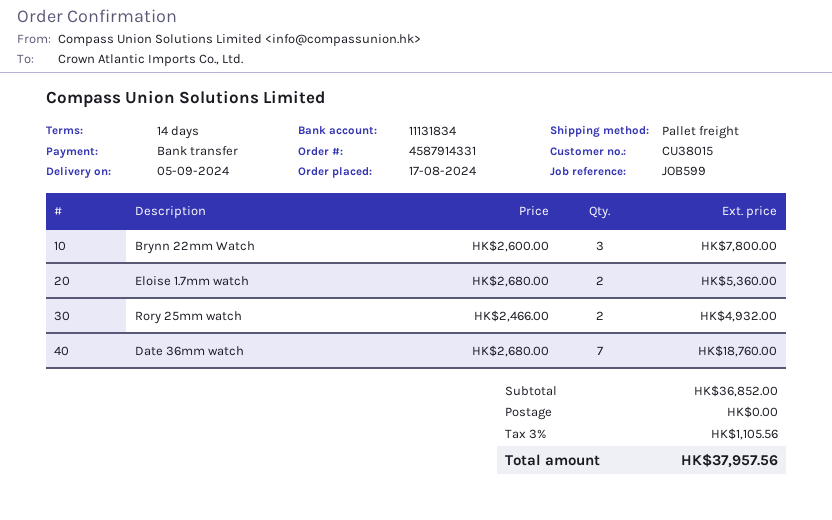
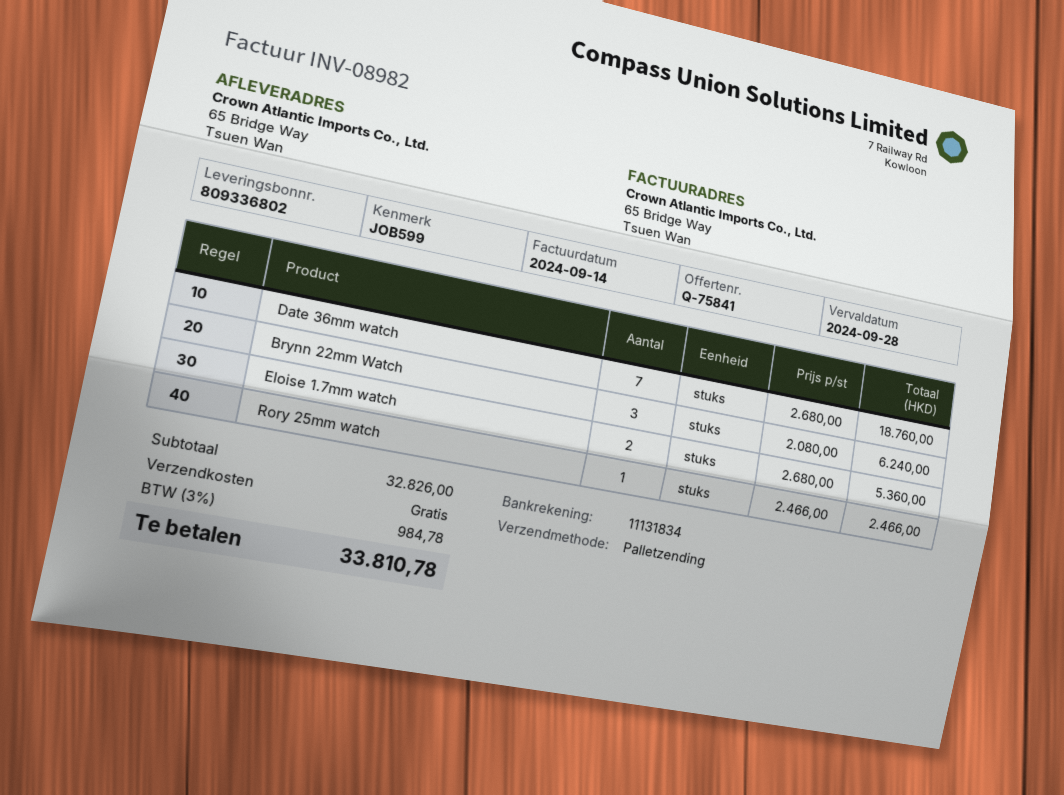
Brynn 22mm Watch: 3 x 2600.00 = 7800.00 -> 3 x 2080.00 = 6240.00
Rory 25mm watch: 2 x 2466.00 = 4932.00 -> 1 x 2466.00 = 2466.00
subtotal: 36852.00 -> 32826.00
tax: 3% = 1105.56 -> 3% = 984.78
total: 37957.56 -> 33810.78

